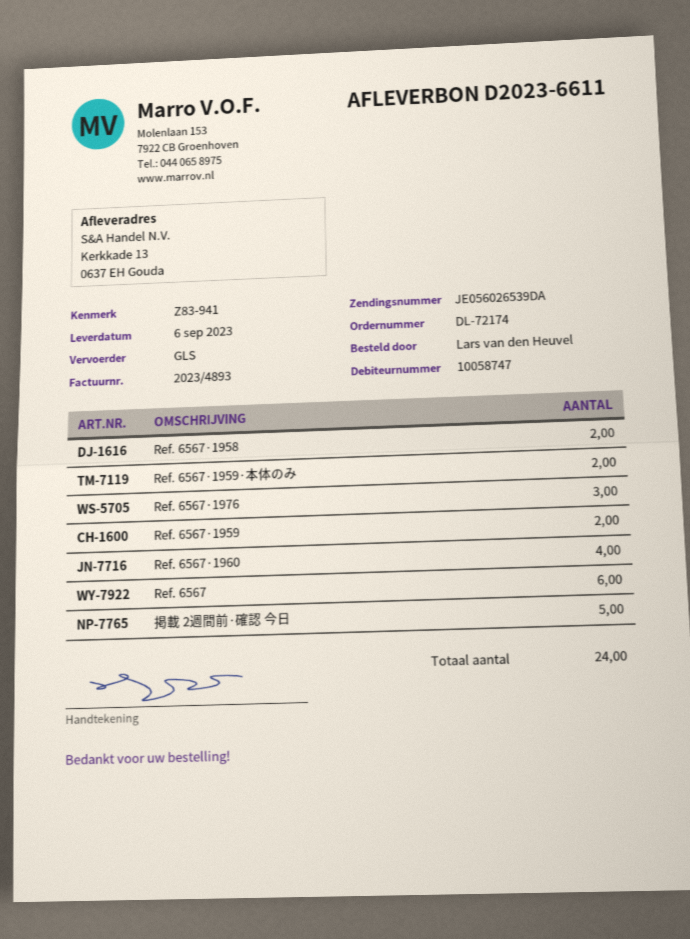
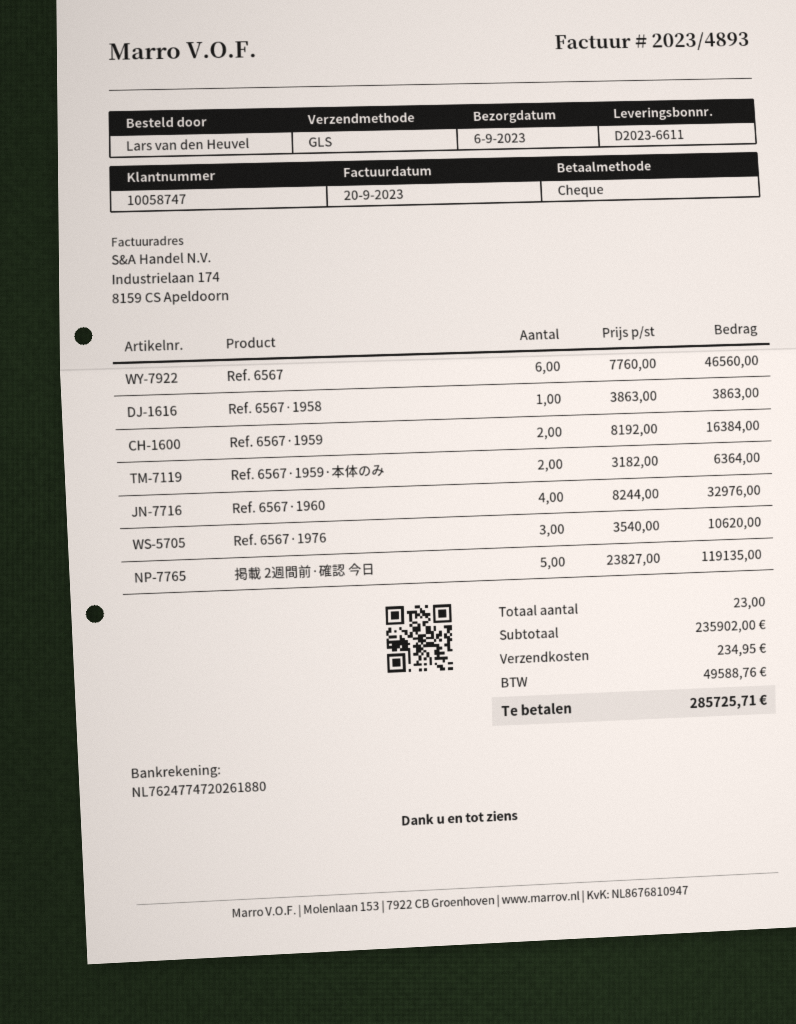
Ref. 6567·1958: 2 -> 1
total quantity: 24 -> 23

